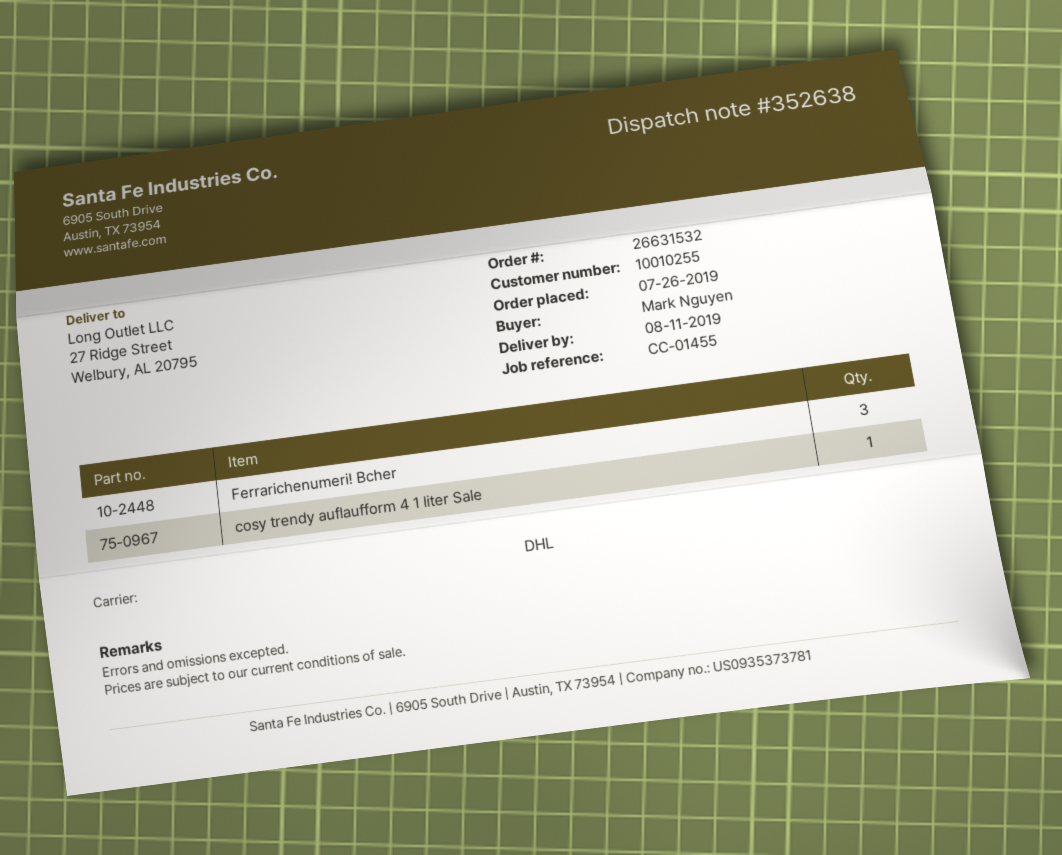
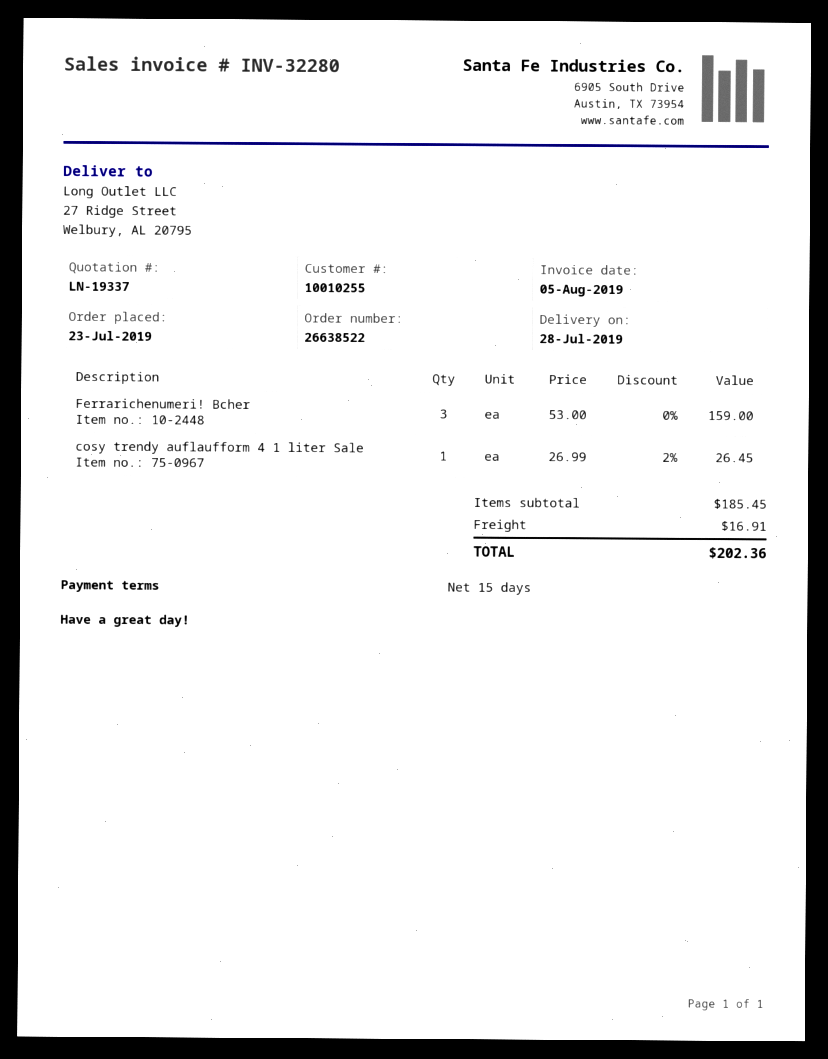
order number: 26631532 -> 26638522
order date: 2019-07-26 -> 2019-07-23
delivery date: 2019-08-11 -> 2019-07-28

